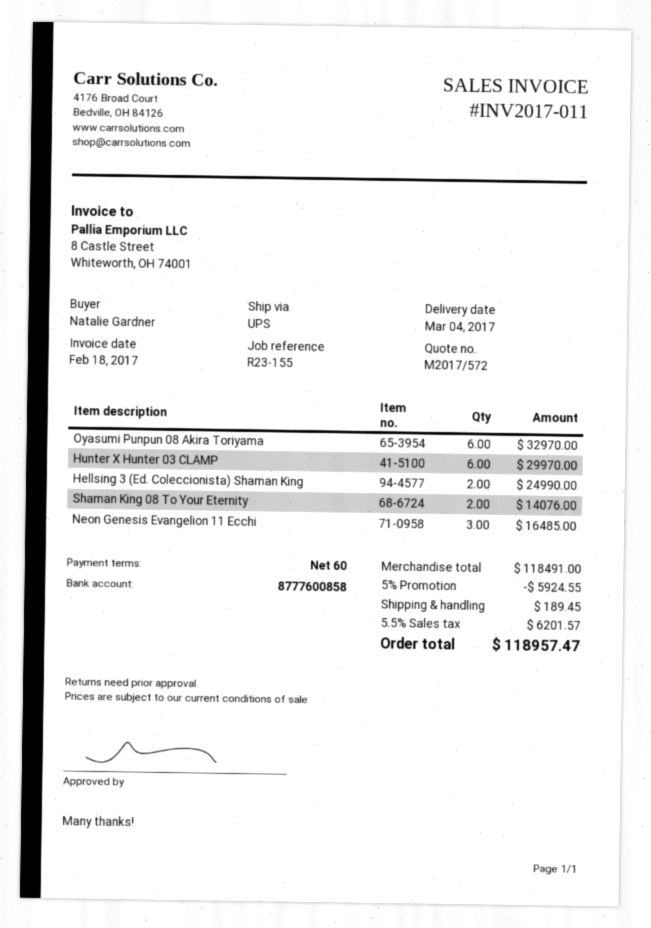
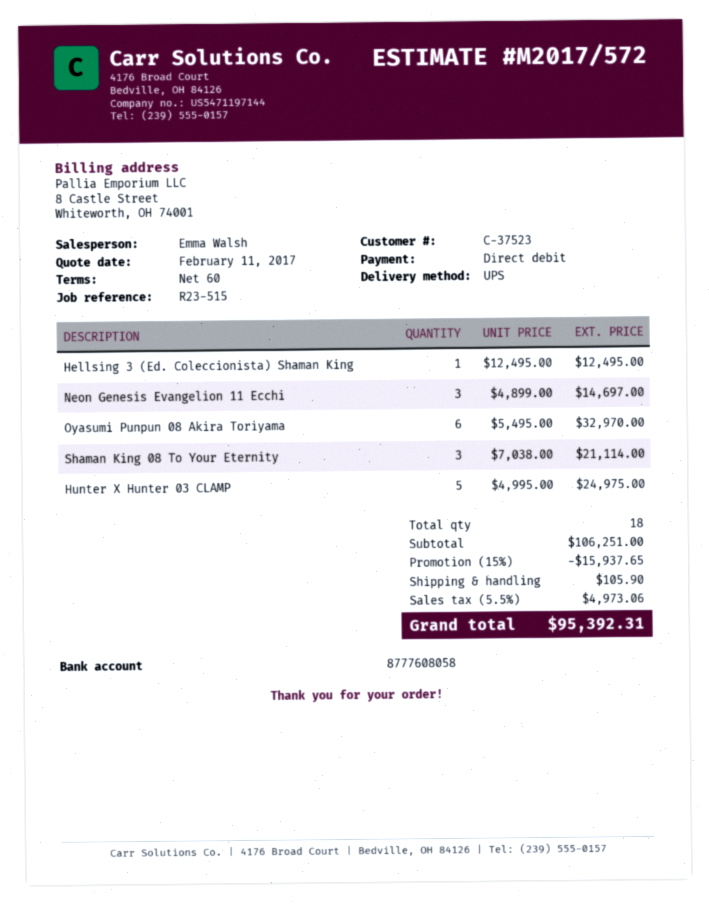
reference: R23-155 -> R23-515
bank account: 8777600858 -> 8777608058
Hunter X Hunter 03 CLAMP: 6 for 29970.00 -> 5 for 24975.00
Hellsing 3 (Ed. Coleccionista) Shaman King: 2 for 24990.00 -> 1 for 12495.00
Shaman King 08 To Your Eternity: 2 for 14076.00 -> 3 for 21114.00
Neon Genesis Evangelion 11 Ecchi: 3 for 16485.00 -> 3 for 14697.00
subtotal: 118491.00 -> 106251.00
discount: 5% = 5924.55 -> 15% = 15937.65
shipping: 189.45 -> 105.90
tax: 5.5% = 6201.57 -> 5.5% = 4973.06
total: 118957.47 -> 95392.31

